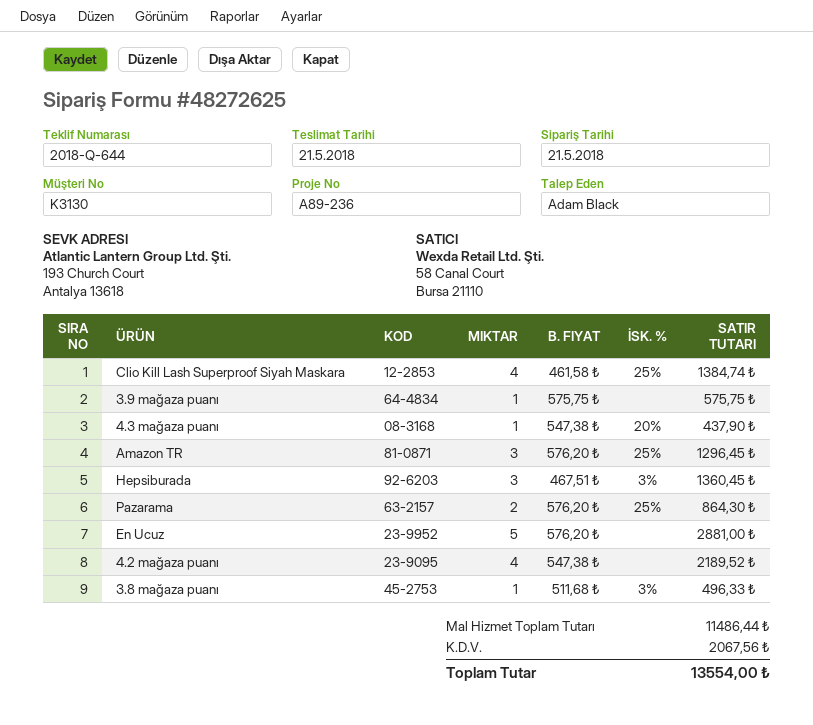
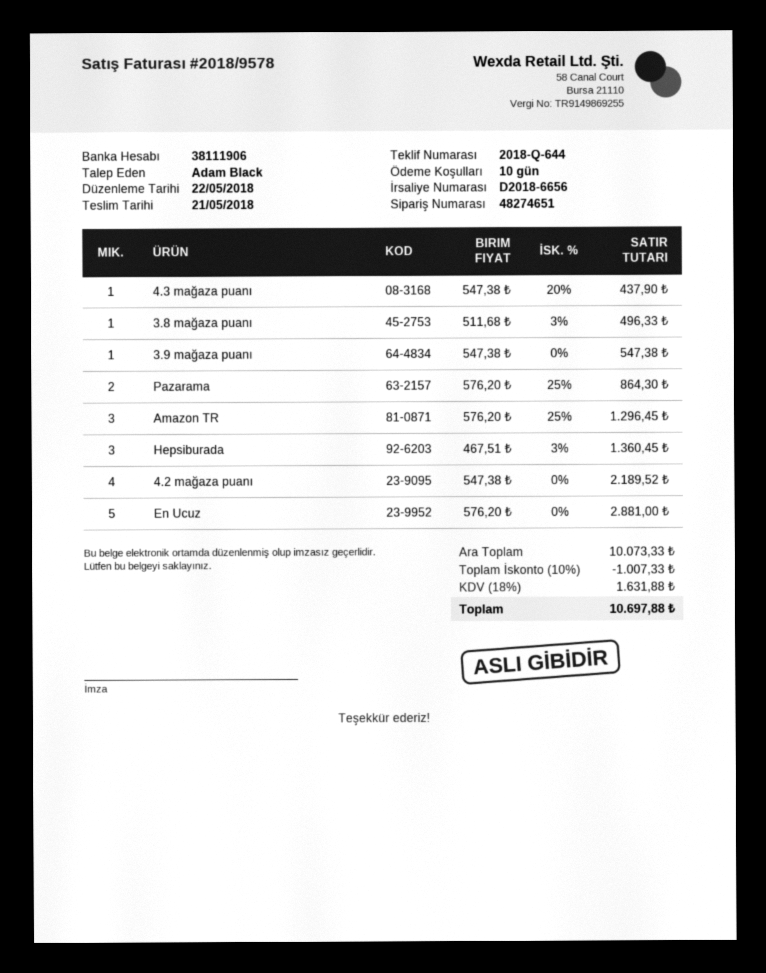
order number: 48272625 -> 48274651
Clio Kill Lash Superproof Siyah Maskara: 4 x 461.58 - 25% = 1384.74 -> none
3.9 mağaza puanı: 1 x 575.75 = 575.75 -> 1 x 547.38 = 547.38
subtotal: 11486.44 -> 10073.33
discount: none -> 10% = 1007.33
tax: 2067.56 -> 1631.88
total: 13554.00 -> 10697.88

